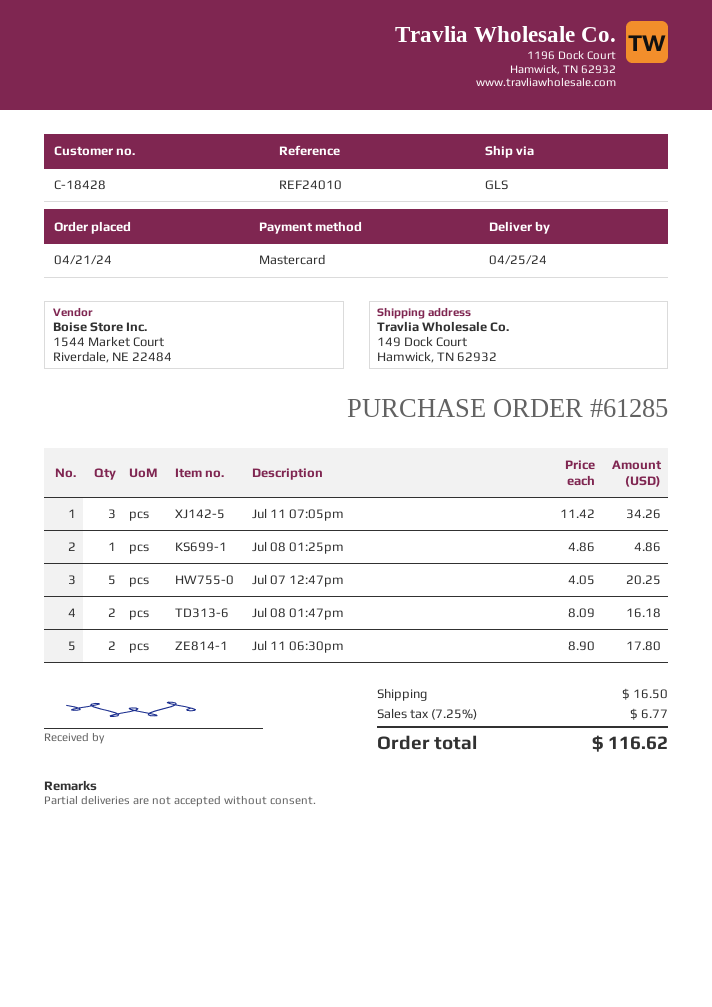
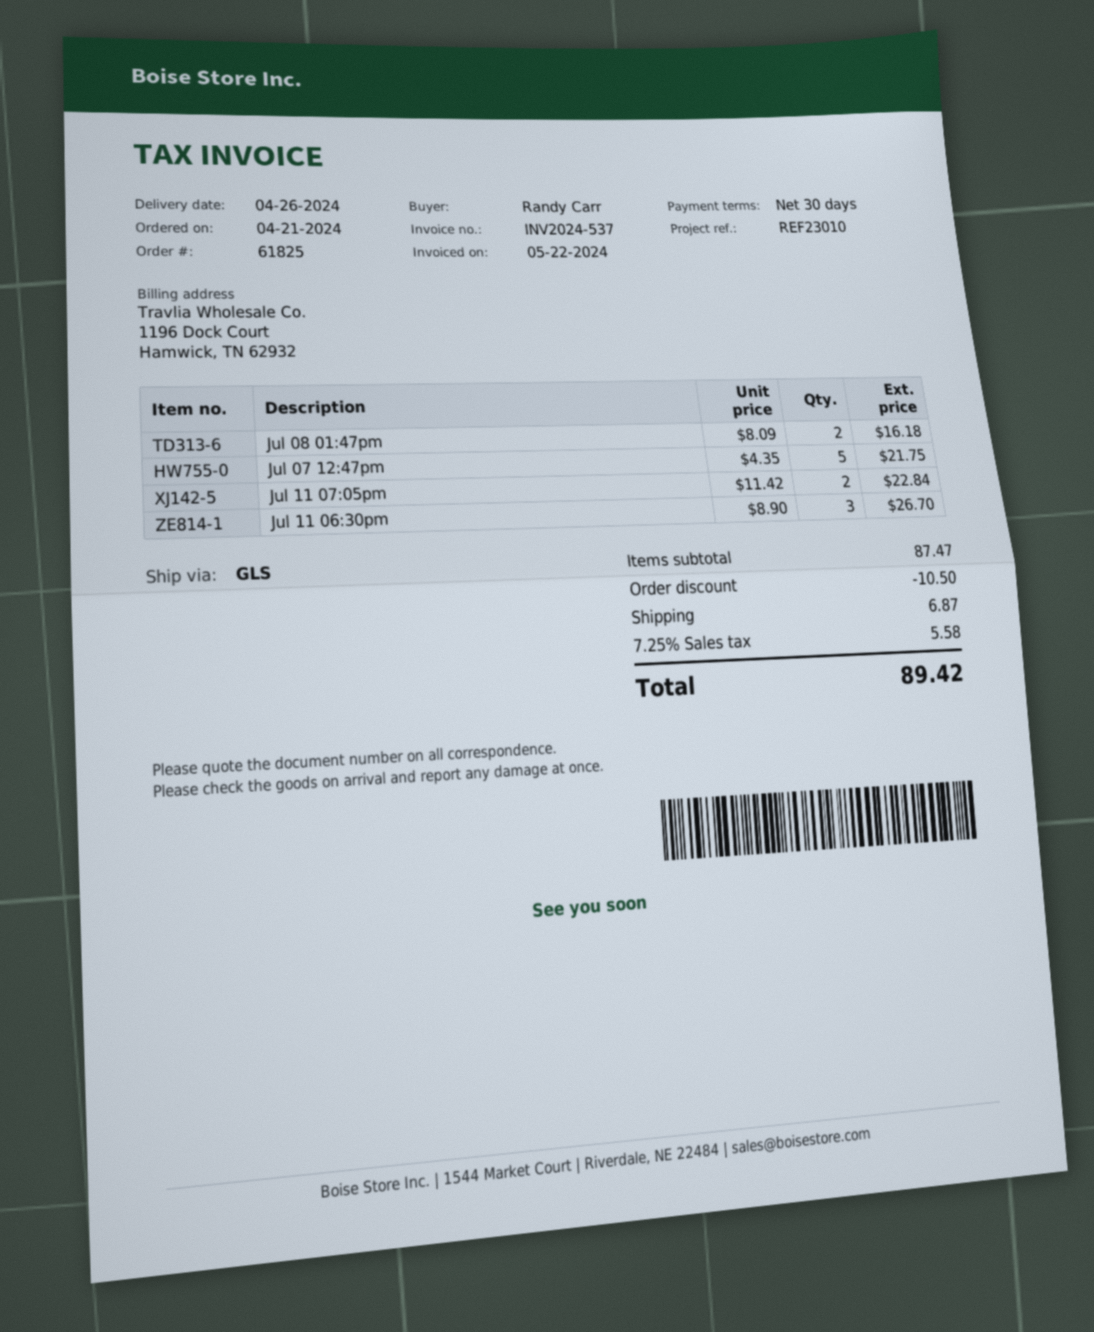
order number: 61285 -> 61825
delivery date: 2024-04-25 -> 2024-04-26
reference: REF24010 -> REF23010
Jul 11 07:05pm: 3 x 11.42 = 34.26 -> 2 x 11.42 = 22.84
Jul 08 01:25pm: 1 x 4.86 = 4.86 -> none
Jul 07 12:47pm: 5 x 4.05 = 20.25 -> 5 x 4.35 = 21.75
Jul 11 06:30pm: 2 x 8.90 = 17.80 -> 3 x 8.90 = 26.70
discount: none -> 10.50
shipping: 16.50 -> 6.87
tax: 7.25% = 6.77 -> 7.25% = 5.58
total: 116.62 -> 89.42

